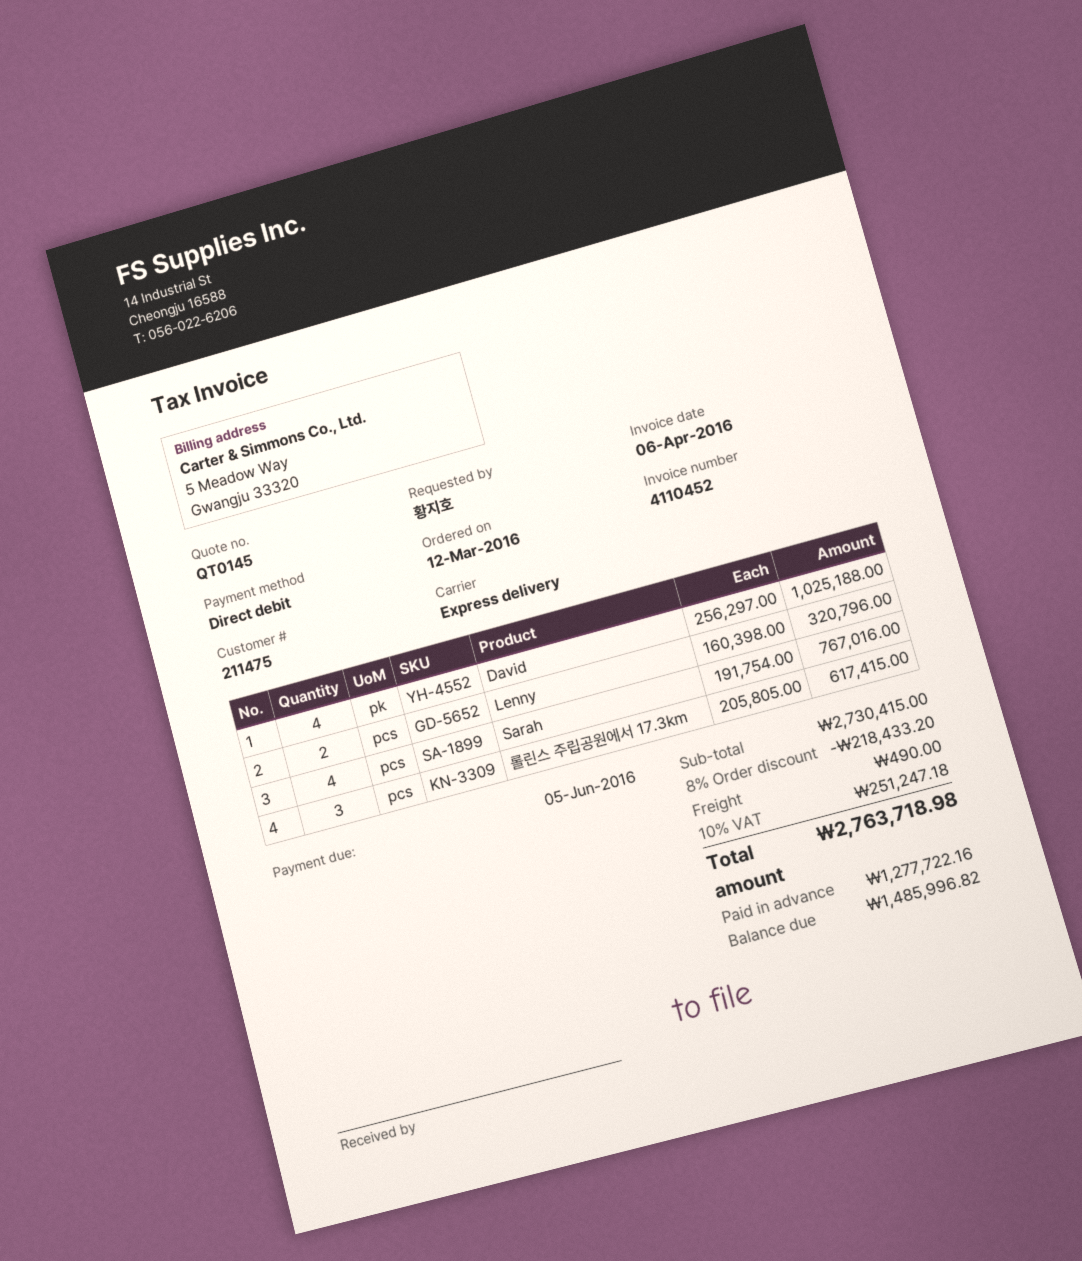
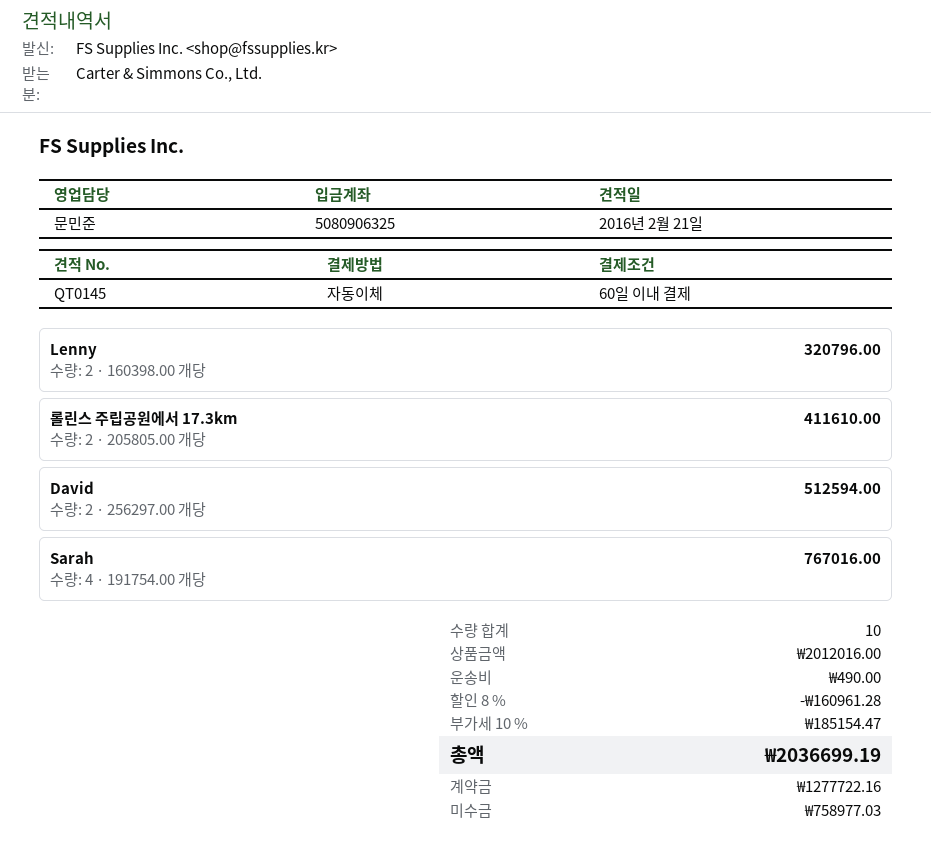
David: 4 x 256297.00 = 1025188.00 -> 2 x 256297.00 = 512594.00
롤린스 주립공원에서 17.3km: 3 x 205805.00 = 617415.00 -> 2 x 205805.00 = 411610.00
subtotal: 2730415.00 -> 2012016.00
discount: 8% = 218433.20 -> 8% = 160961.28
tax: 10% = 251247.18 -> 10% = 185154.47
total: 2763718.98 -> 2036699.19
balance: 1485996.82 -> 758977.03

